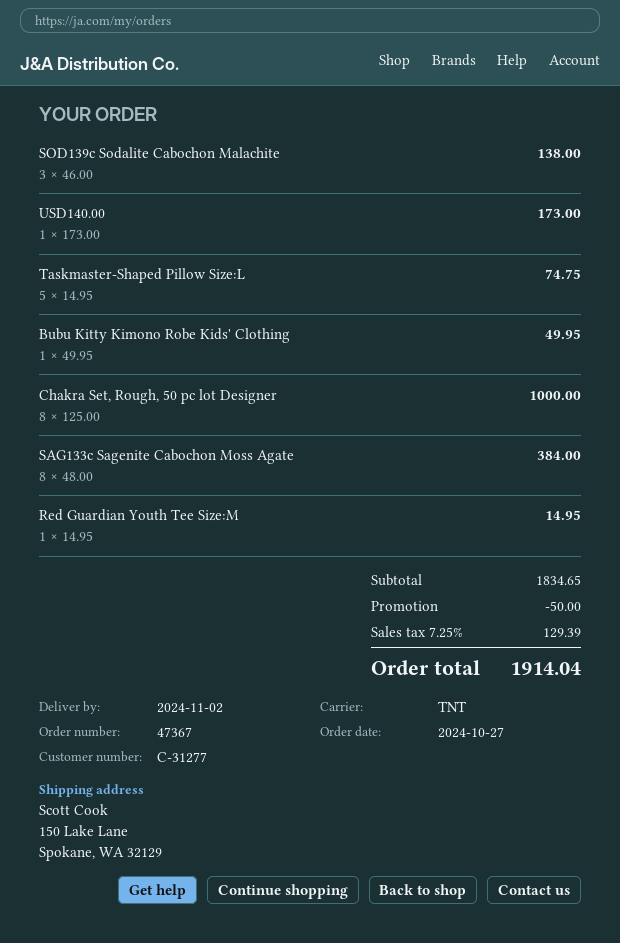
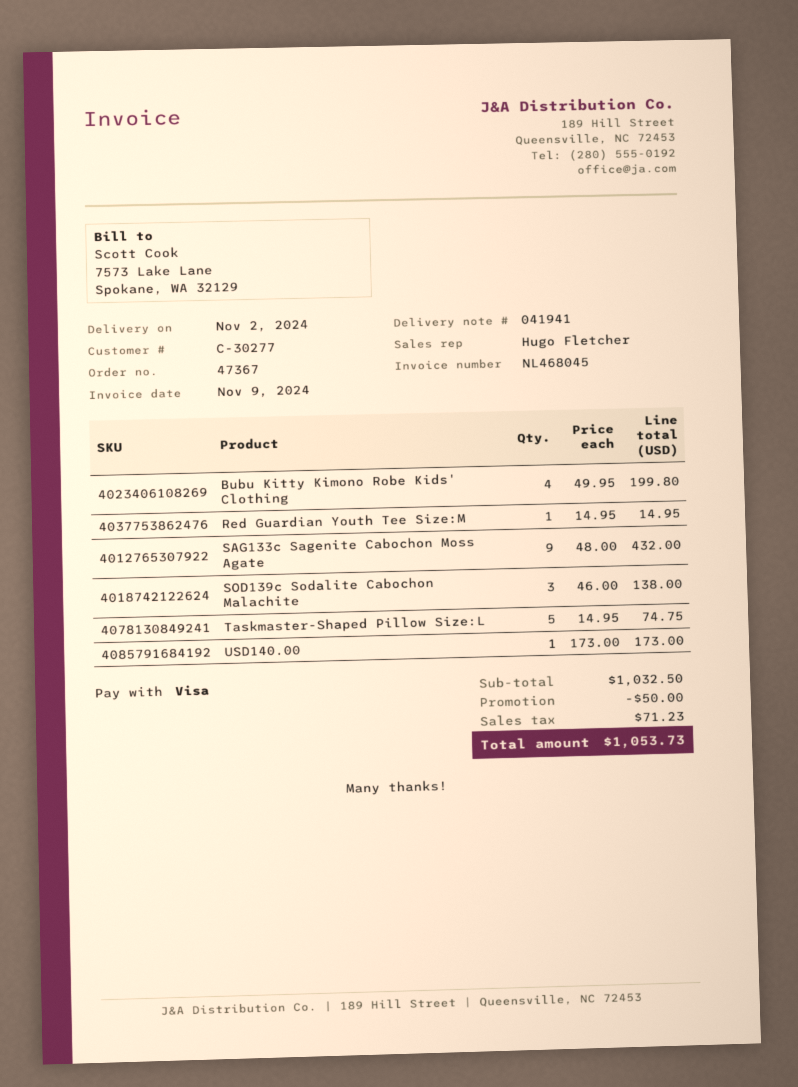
customer number: C-31277 -> C-30277
Bubu Kitty Kimono Robe Kids' Clothing: 1 x 49.95 = 49.95 -> 4 x 49.95 = 199.80
Chakra Set, Rough, 50 pc lot Designer: 8 x 125.00 = 1000.00 -> none
SAG133c Sagenite Cabochon Moss Agate: 8 x 48.00 = 384.00 -> 9 x 48.00 = 432.00
subtotal: 1834.65 -> 1032.50
tax: 129.39 -> 71.23
total: 1914.04 -> 1053.73

